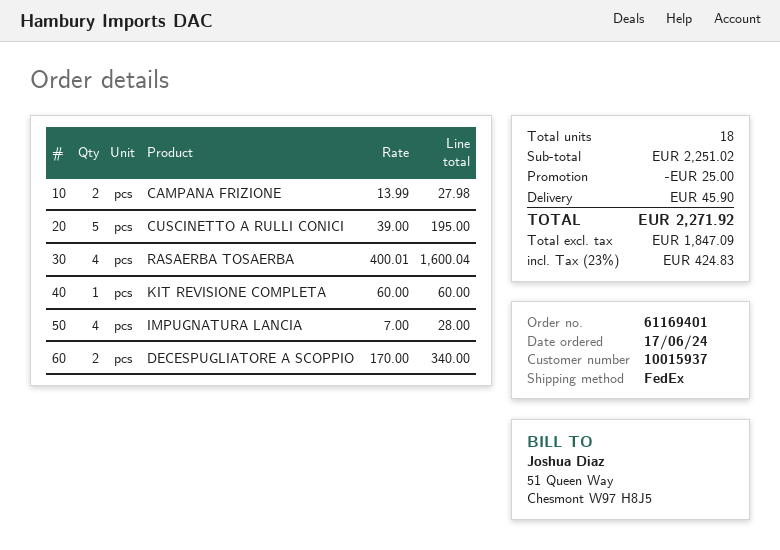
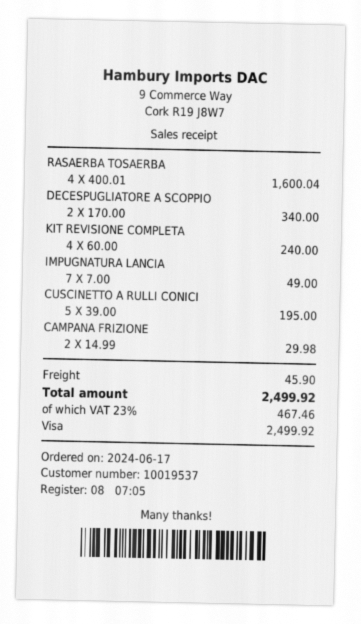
customer number: 10015937 -> 10019537
CAMPANA FRIZIONE: 2 x 13.99 = 27.98 -> 2 x 14.99 = 29.98
KIT REVISIONE COMPLETA: 1 x 60.00 = 60.00 -> 4 x 60.00 = 240.00
IMPUGNATURA LANCIA: 4 x 7.00 = 28.00 -> 7 x 7.00 = 49.00
discount: 25.00 -> none
tax: 23% = 424.83 -> 23% = 467.46
total: 2271.92 -> 2499.92

